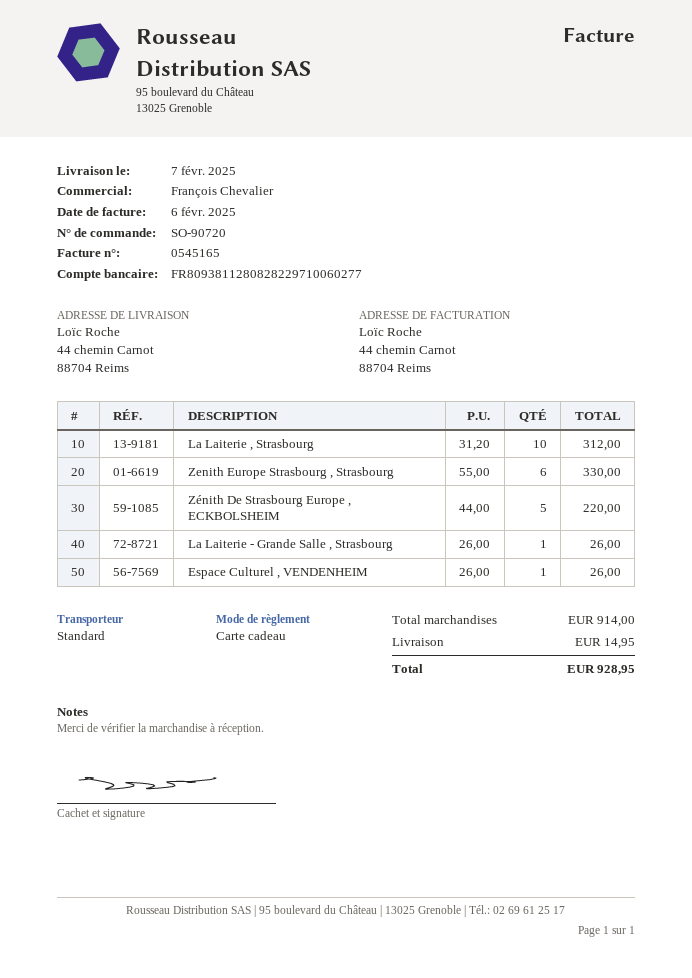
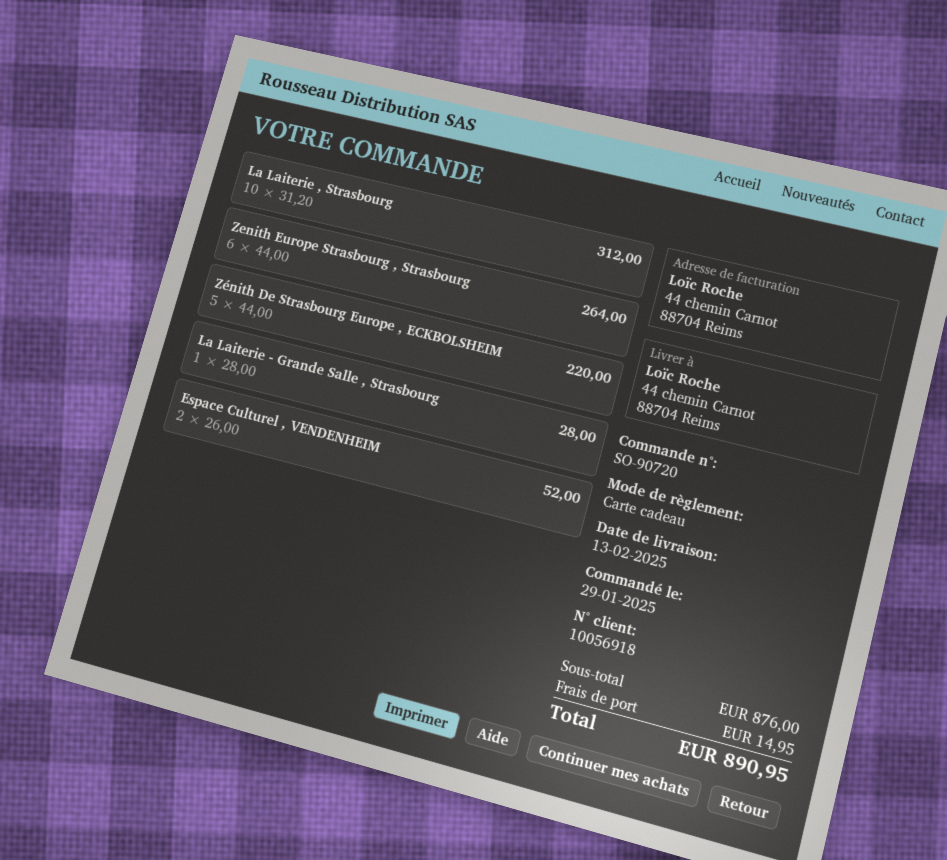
delivery date: 2025-02-07 -> 2025-02-13
Zenith Europe Strasbourg , Strasbourg: 6 x 55.00 = 330.00 -> 6 x 44.00 = 264.00
La Laiterie - Grande Salle , Strasbourg: 1 x 26.00 = 26.00 -> 1 x 28.00 = 28.00
Espace Culturel , VENDENHEIM: 1 x 26.00 = 26.00 -> 2 x 26.00 = 52.00
subtotal: 914.00 -> 876.00
total: 928.95 -> 890.95

